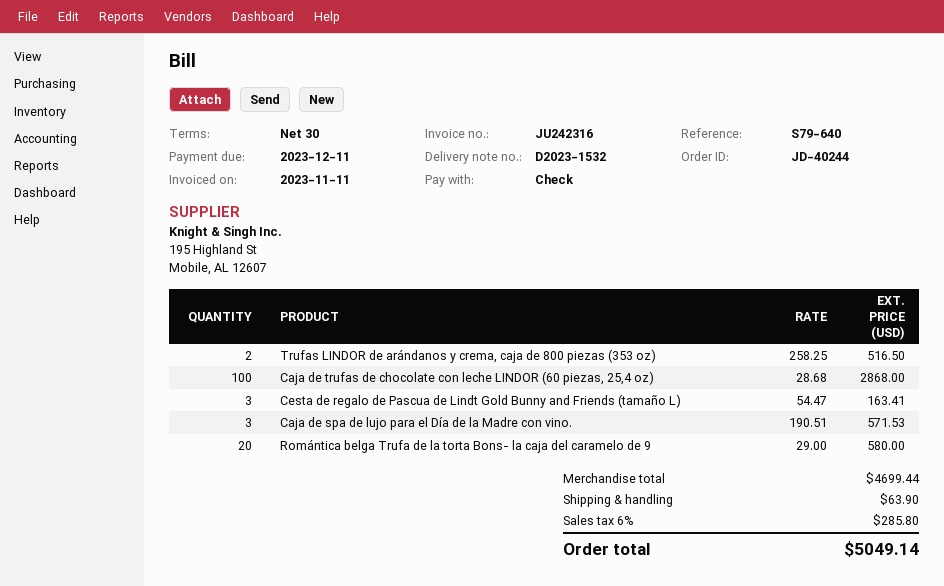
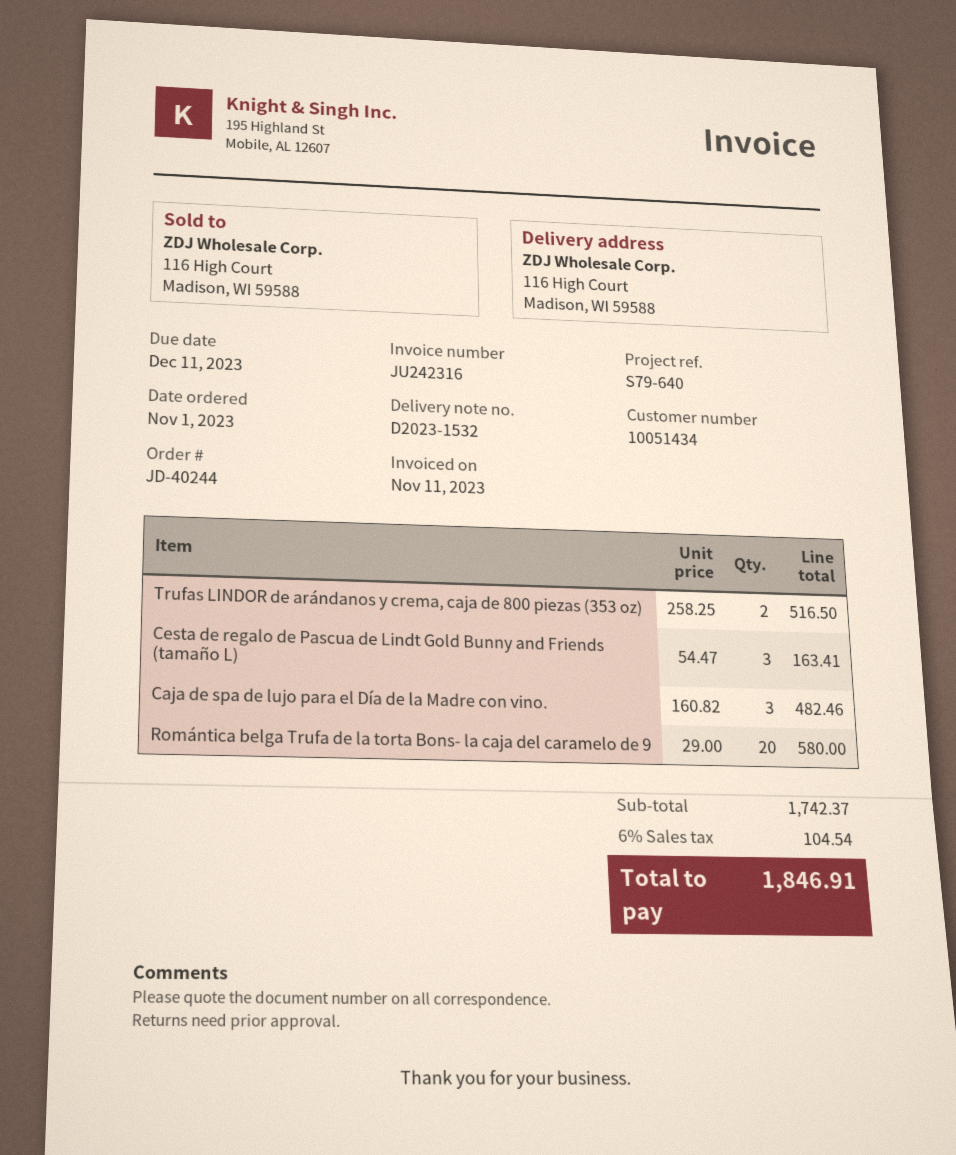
Caja de trufas de chocolate con leche LINDOR (60 piezas, 25,4 oz): 100 x 28.68 = 2868.00 -> none
Caja de spa de lujo para el Día de la Madre con vino.: 3 x 190.51 = 571.53 -> 3 x 160.82 = 482.46
subtotal: 4699.44 -> 1742.37
shipping: 63.90 -> none
tax: 6% = 285.80 -> 6% = 104.54
total: 5049.14 -> 1846.91

